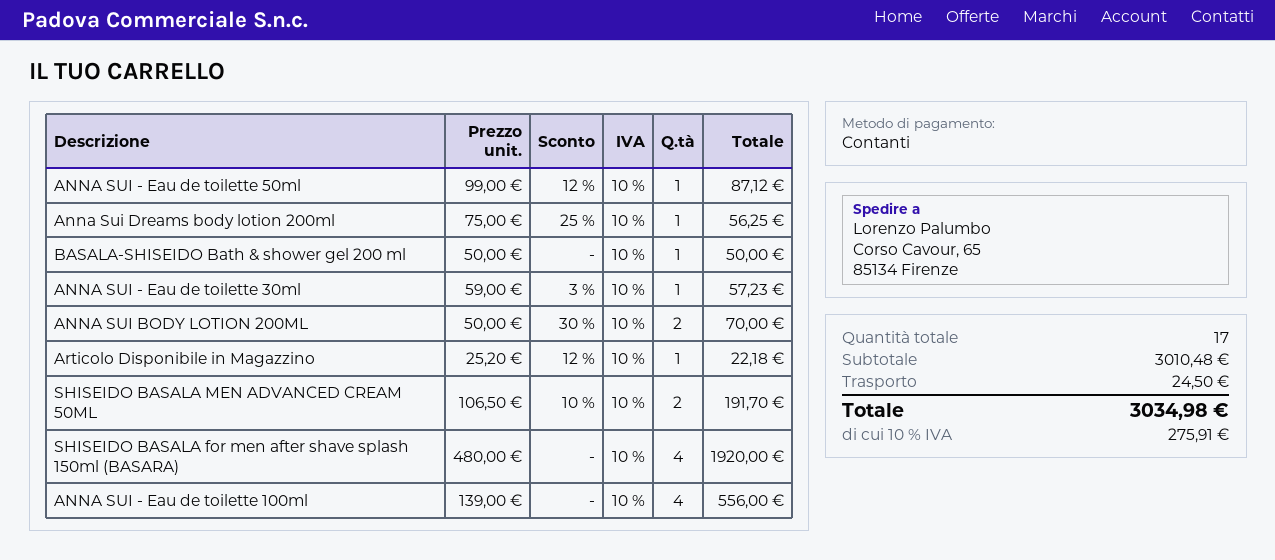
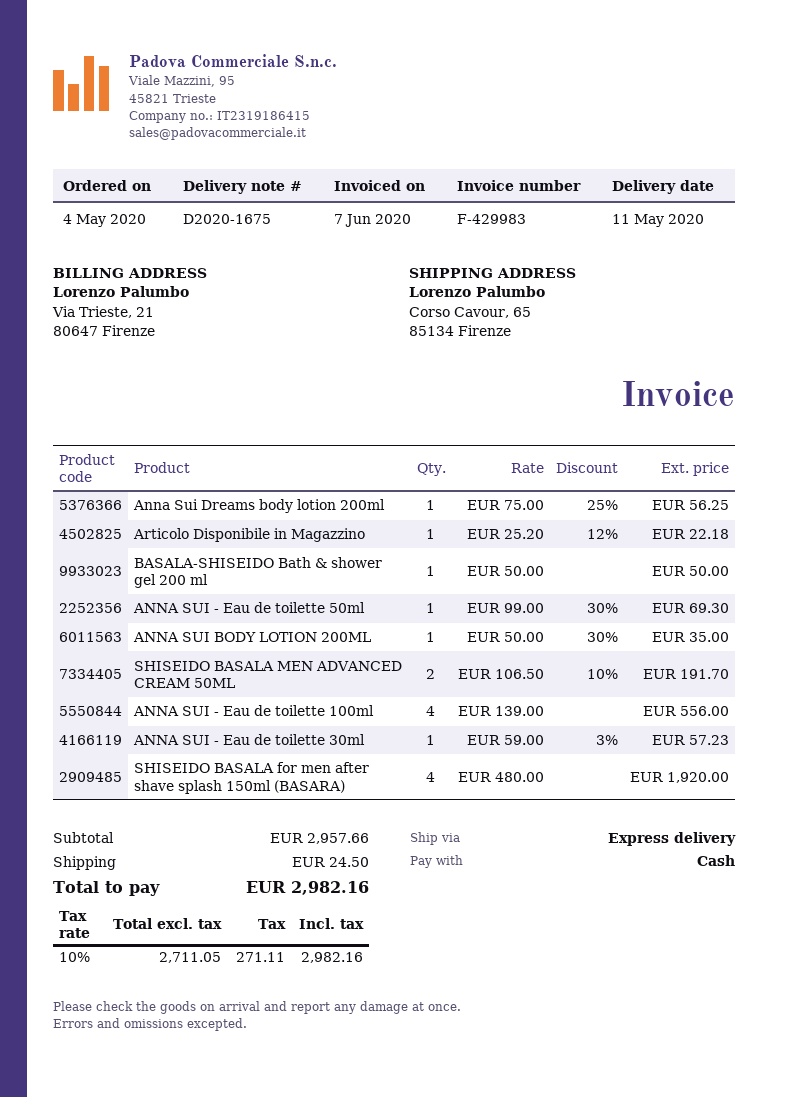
ANNA SUI - Eau de toilette 50ml: 1 x 99.00 - 12% = 87.12 -> 1 x 99.00 - 30% = 69.30
ANNA SUI BODY LOTION 200ML: 2 x 50.00 - 30% = 70.00 -> 1 x 50.00 - 30% = 35.00
subtotal: 3010.48 -> 2957.66
tax: 10% = 275.91 -> 10% = 271.11
total: 3034.98 -> 2982.16

